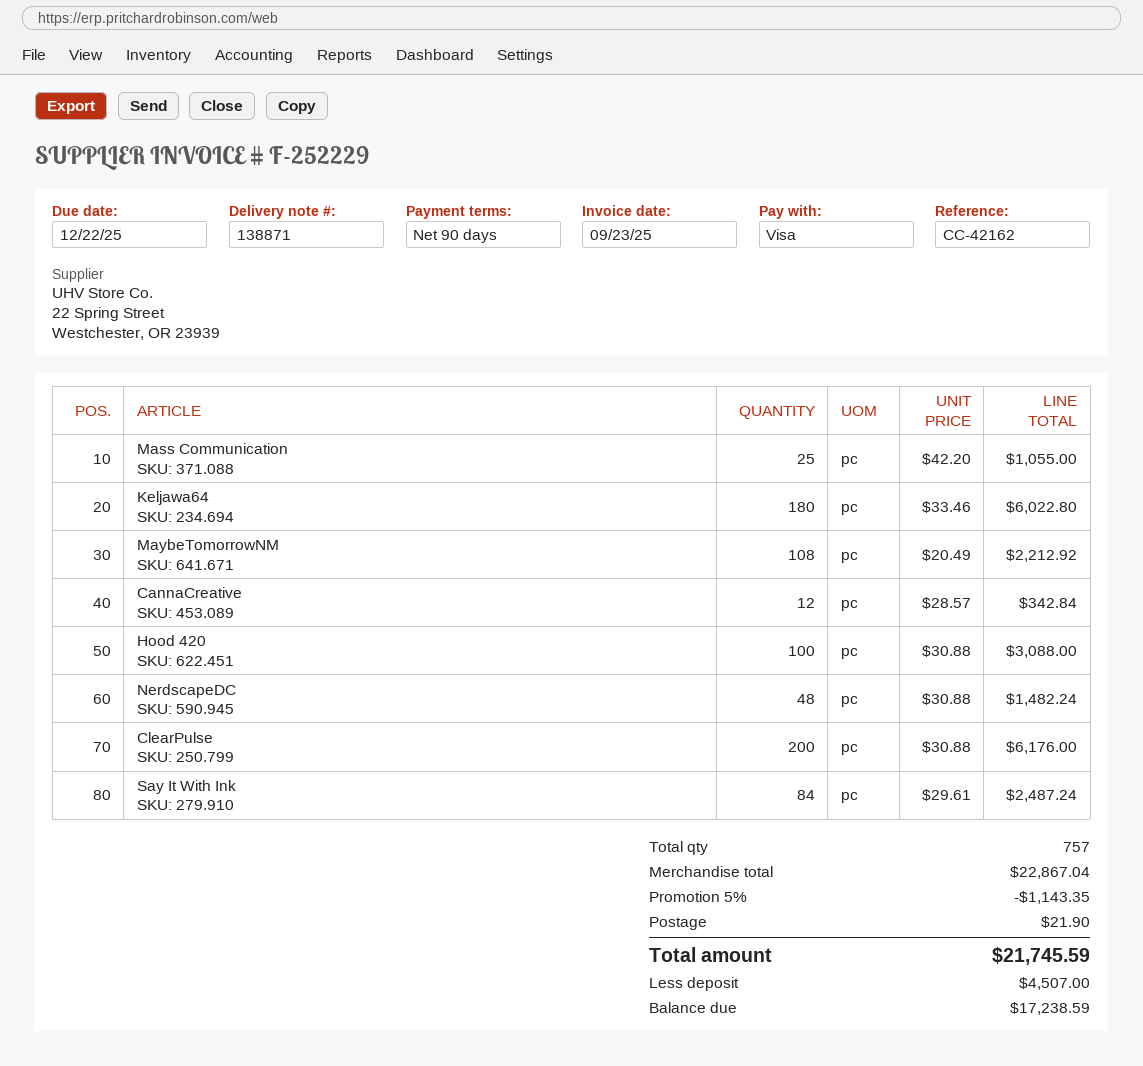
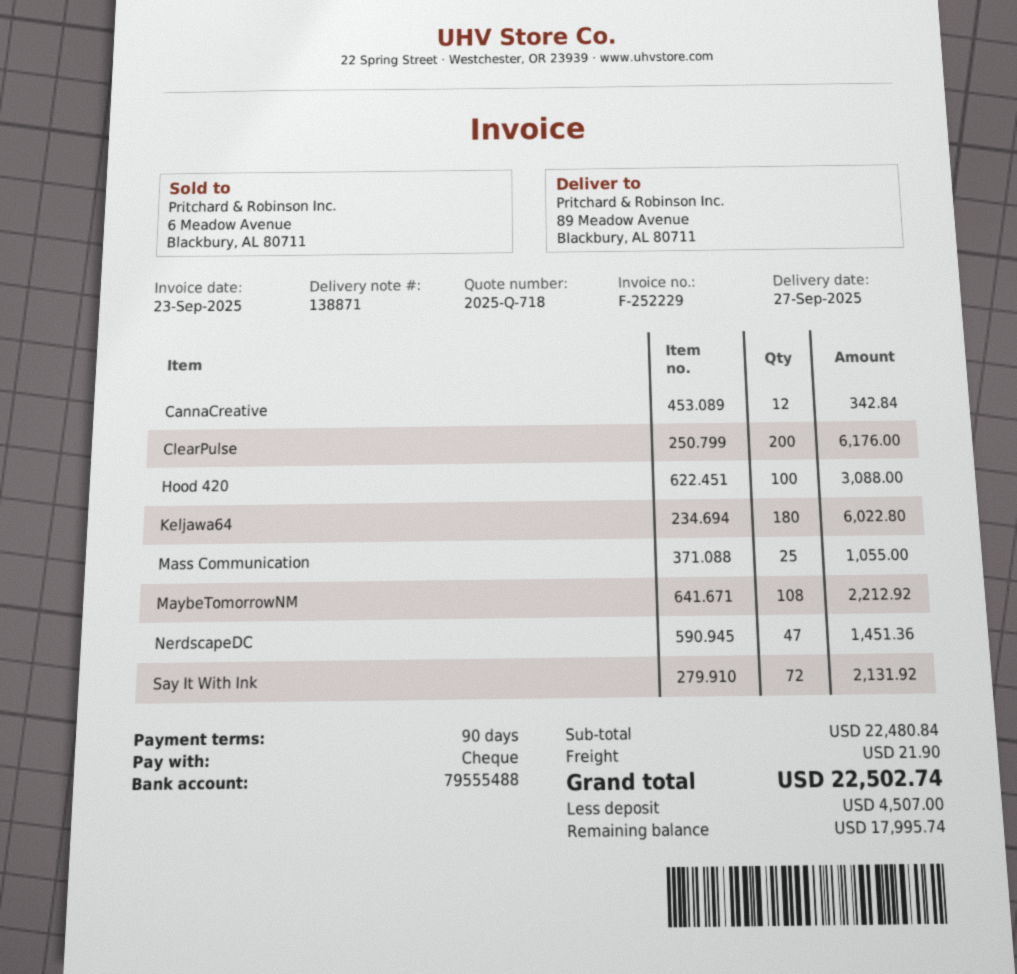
payment method: Visa -> cheque
NerdscapeDC: 48 for 1482.24 -> 47 for 1451.36
Say It With Ink: 84 for 2487.24 -> 72 for 2131.92
subtotal: 22867.04 -> 22480.84
discount: 5% = 1143.35 -> none
total: 21745.59 -> 22502.74
balance: 17238.59 -> 17995.74

